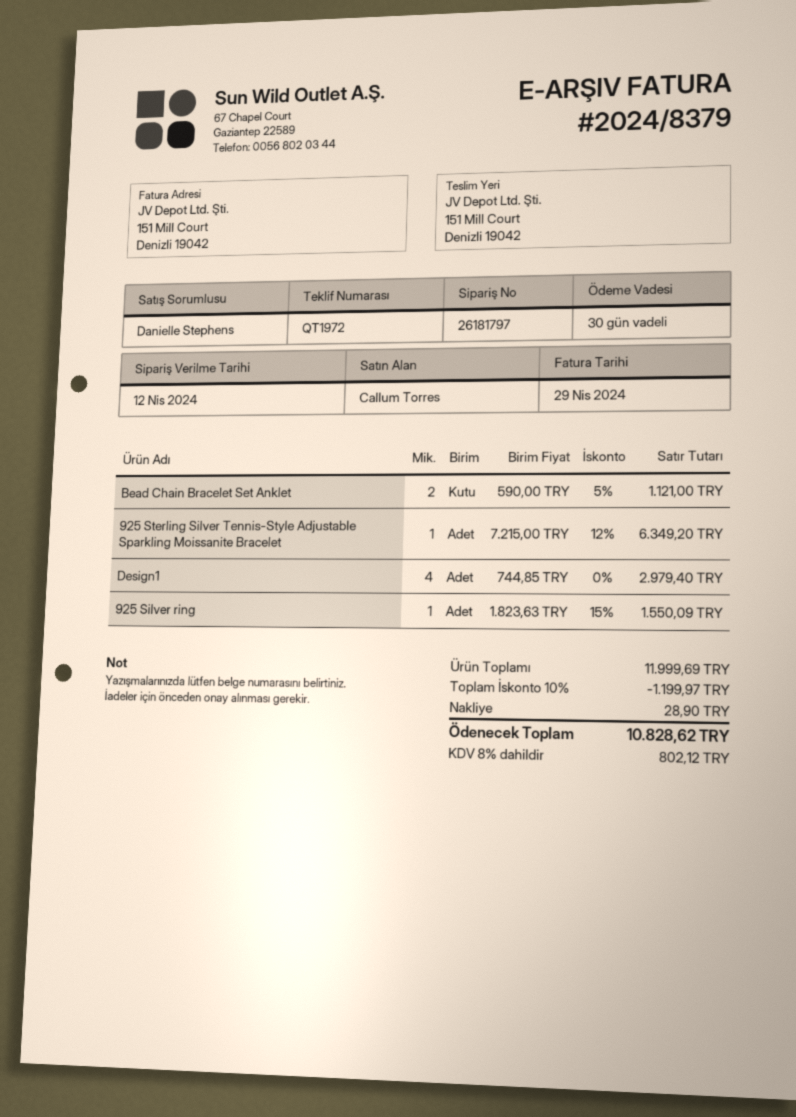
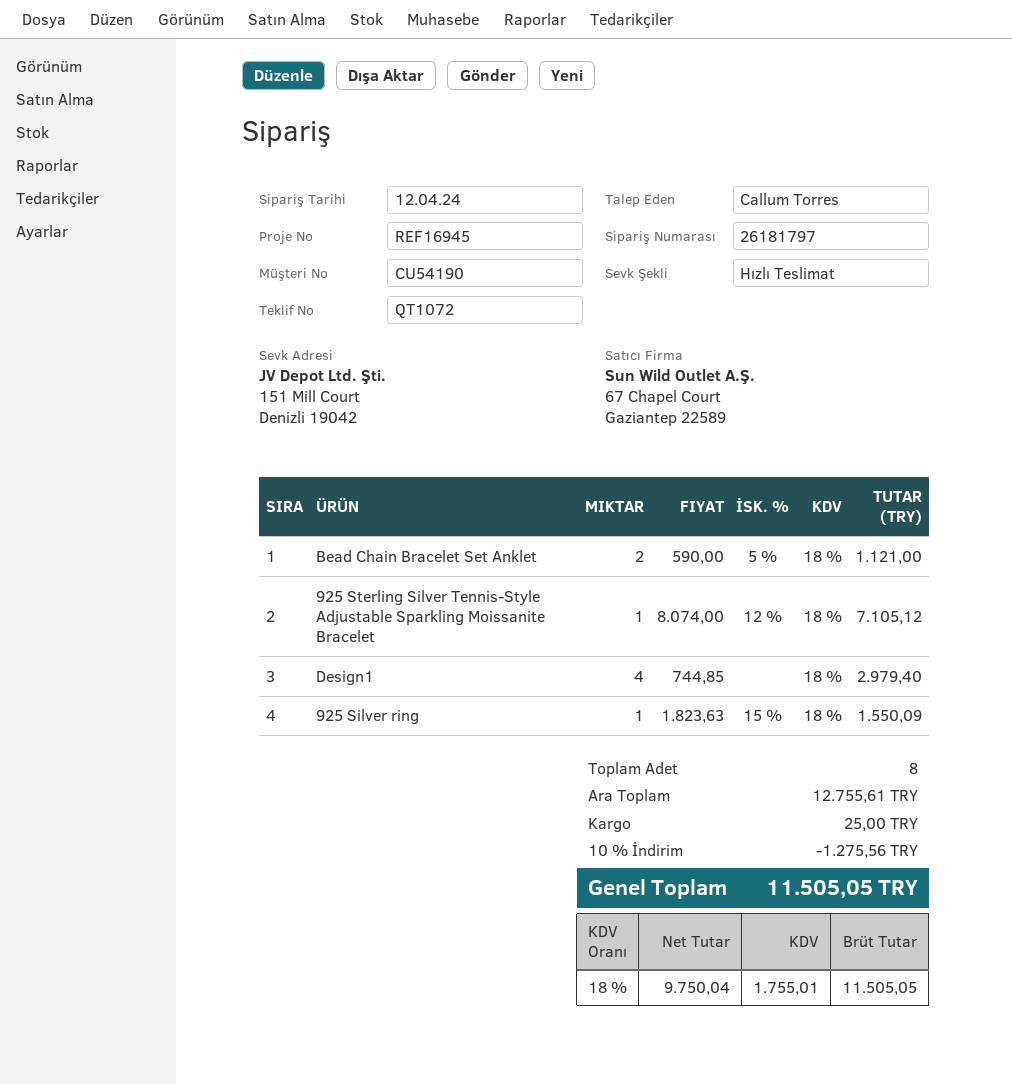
quote number: QT1972 -> QT1072
925 Sterling Silver Tennis-Style Adjustable Sparkling Moissanite Bracelet: 1 x 7215.00 - 12% = 6349.20 -> 1 x 8074.00 - 12% = 7105.12
subtotal: 11999.69 -> 12755.61
discount: 10% = 1199.97 -> 10% = 1275.56
shipping: 28.90 -> 25.00
tax: 8% = 802.12 -> 18% = 1755.01
total: 10828.62 -> 11505.05

